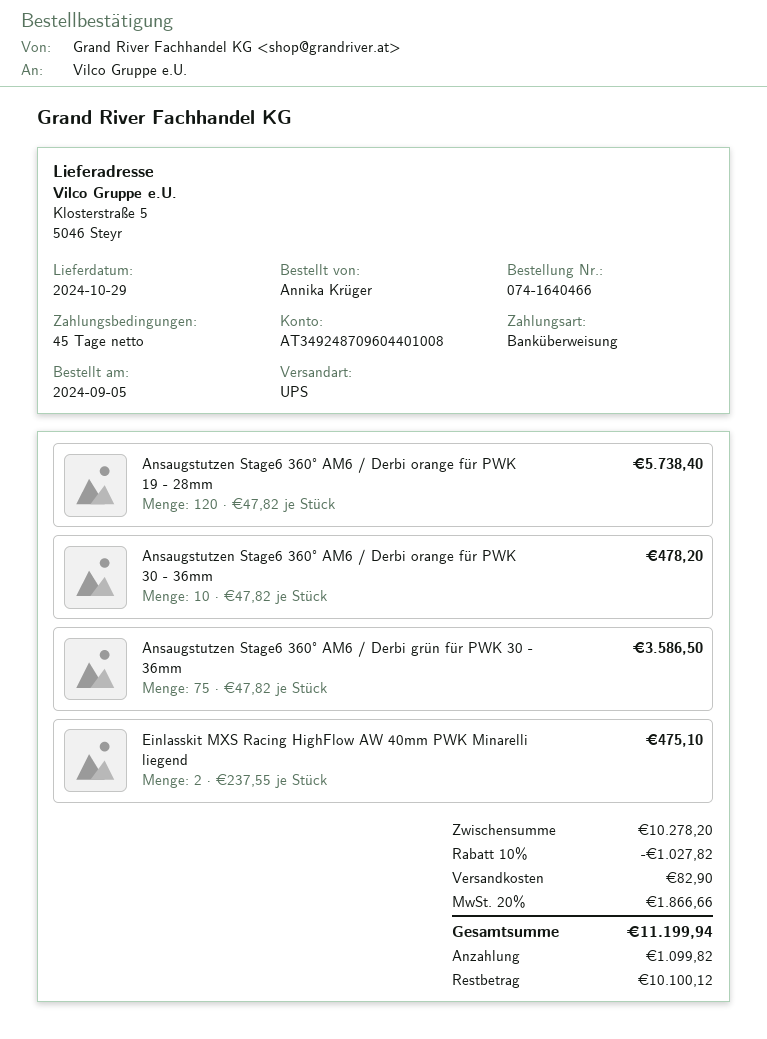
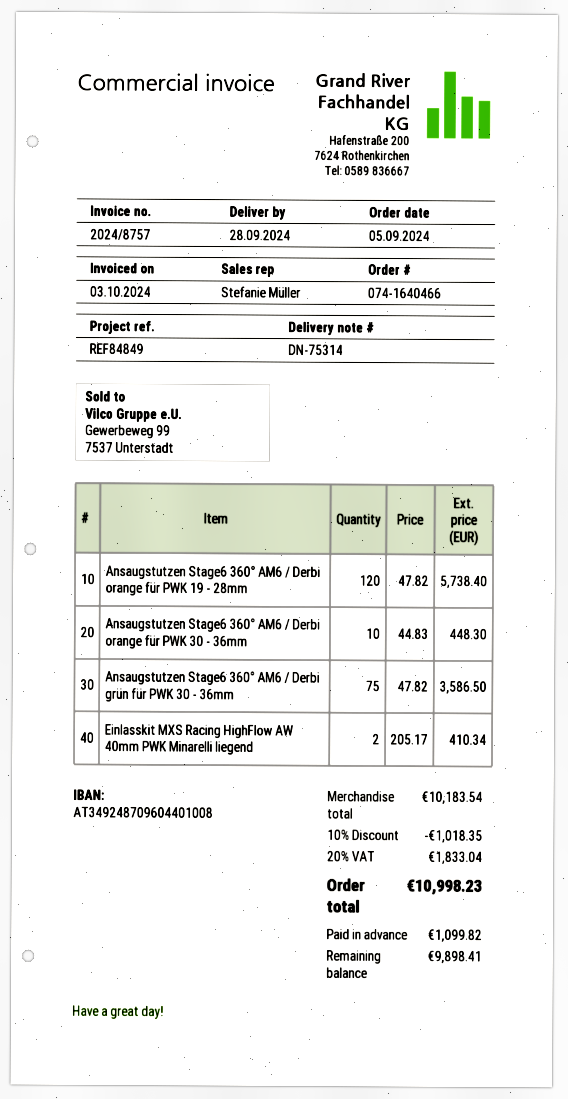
delivery date: 2024-10-29 -> 2024-09-28
Ansaugstutzen Stage6 360° AM6 / Derbi orange für PWK 30 - 36mm: 10 x 47.82 = 478.20 -> 10 x 44.83 = 448.30
Einlasskit MXS Racing HighFlow AW 40mm PWK Minarelli liegend: 2 x 237.55 = 475.10 -> 2 x 205.17 = 410.34
subtotal: 10278.20 -> 10183.54
discount: 10% = 1027.82 -> 10% = 1018.35
shipping: 82.90 -> none
tax: 20% = 1866.66 -> 20% = 1833.04
total: 11199.94 -> 10998.23
balance: 10100.12 -> 9898.41

